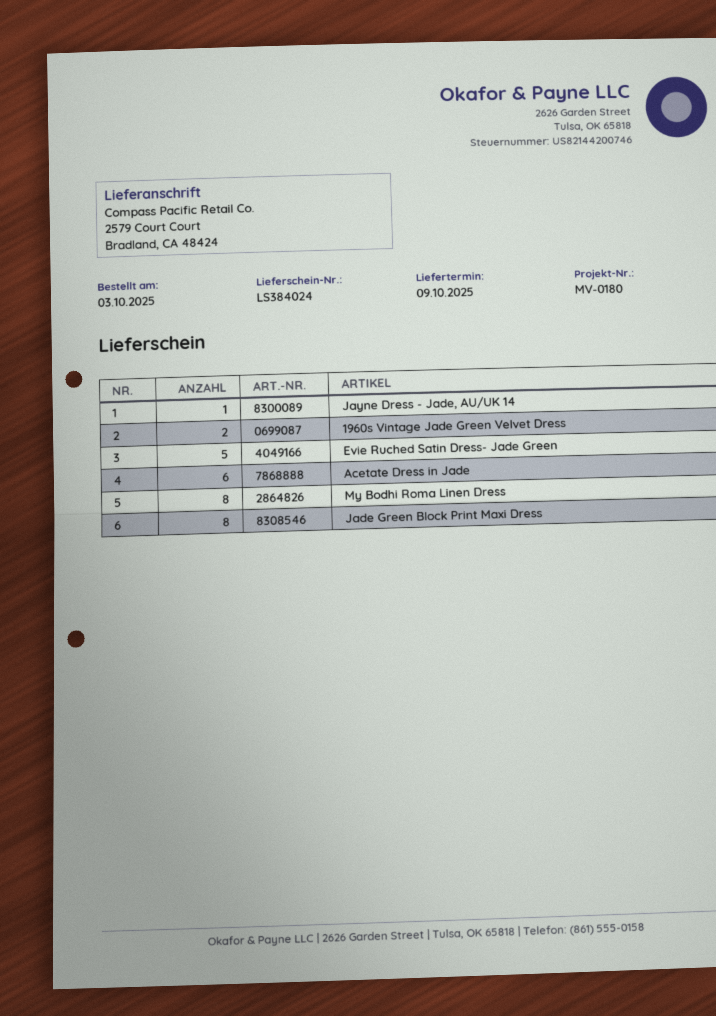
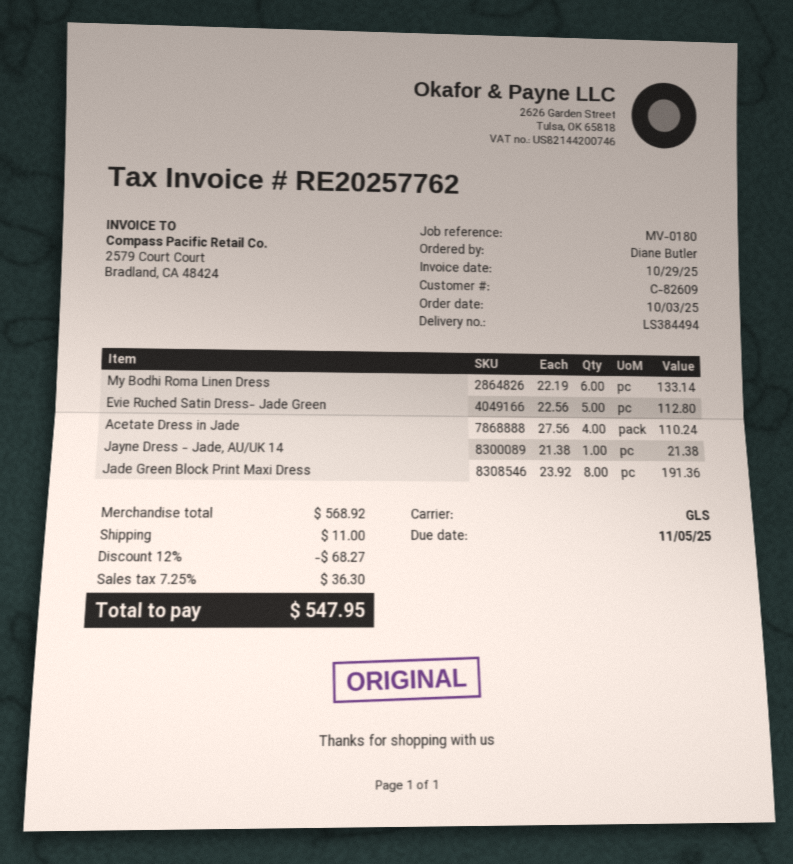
delivery note number: LS384024 -> LS384494
1960s Vintage Jade Green Velvet Dress: 2 -> none
Acetate Dress in Jade: 6 -> 4
My Bodhi Roma Linen Dress: 8 -> 6

